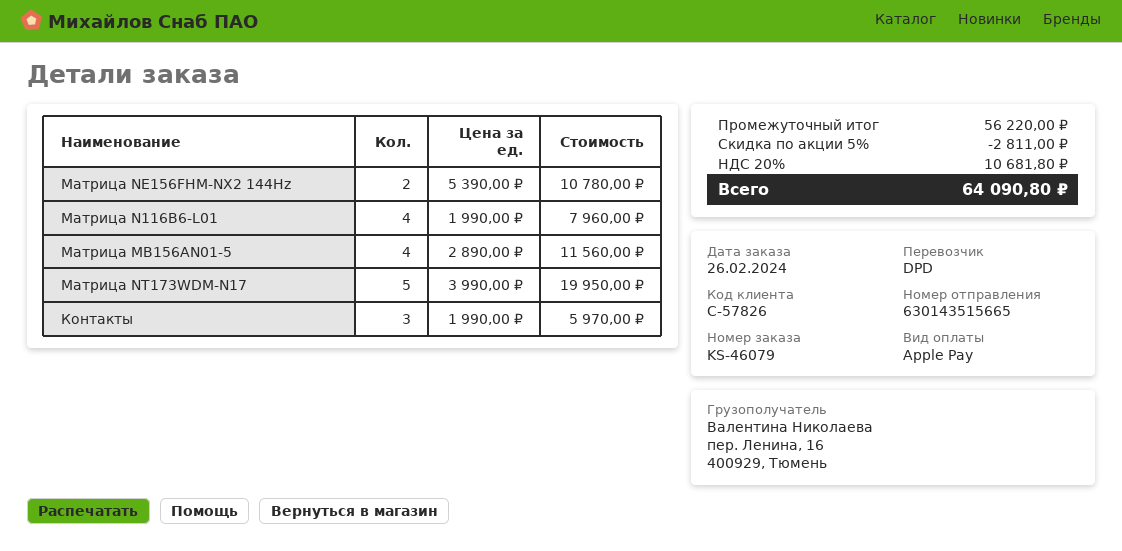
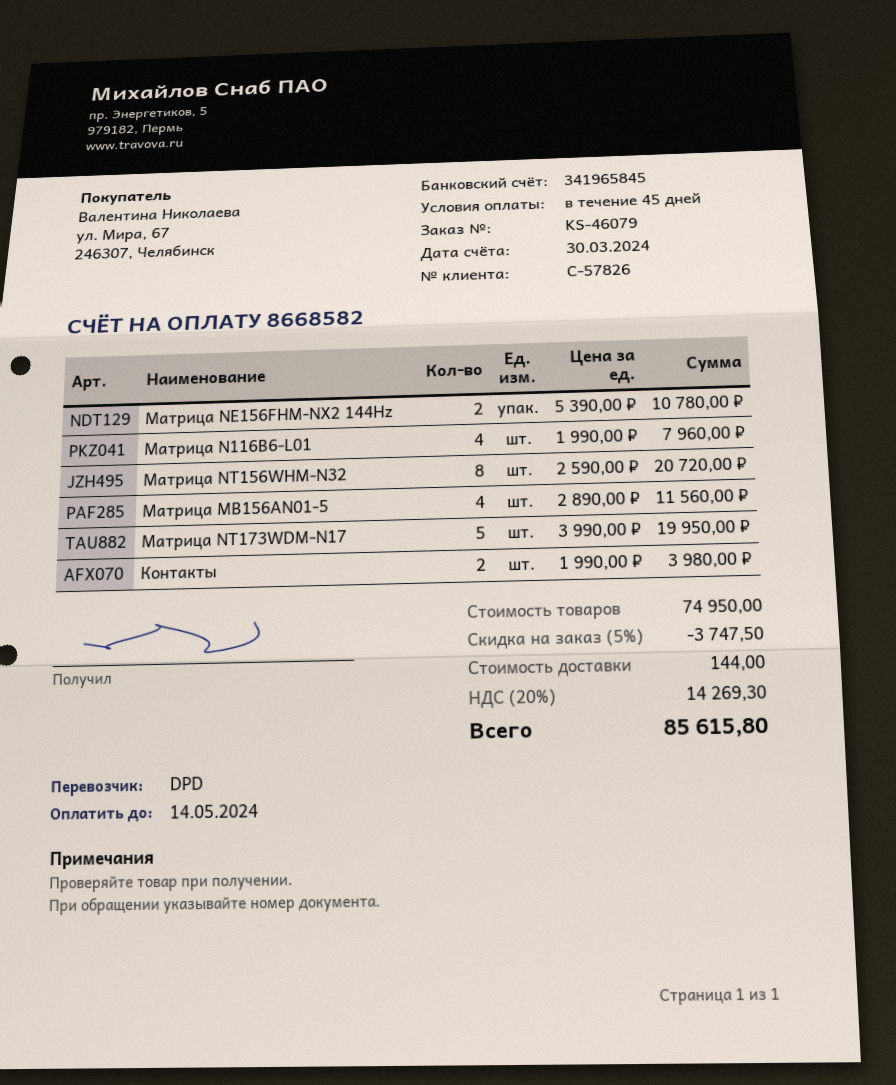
Контакты: 3 x 1990.00 = 5970.00 -> 2 x 1990.00 = 3980.00
Матрица NT156WHM-N32: none -> 8 x 2590.00 = 20720.00
subtotal: 56220.00 -> 74950.00
discount: 5% = 2811.00 -> 5% = 3747.50
shipping: none -> 144.00
tax: 20% = 10681.80 -> 20% = 14269.30
total: 64090.80 -> 85615.80

